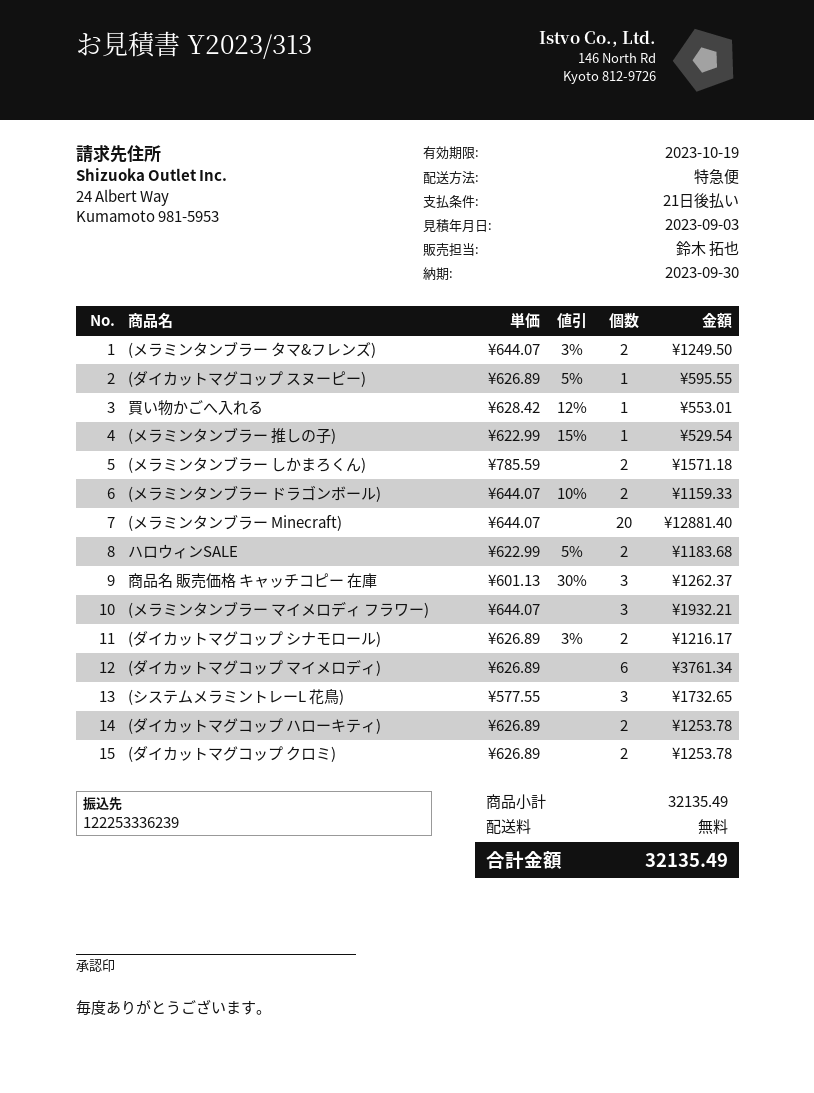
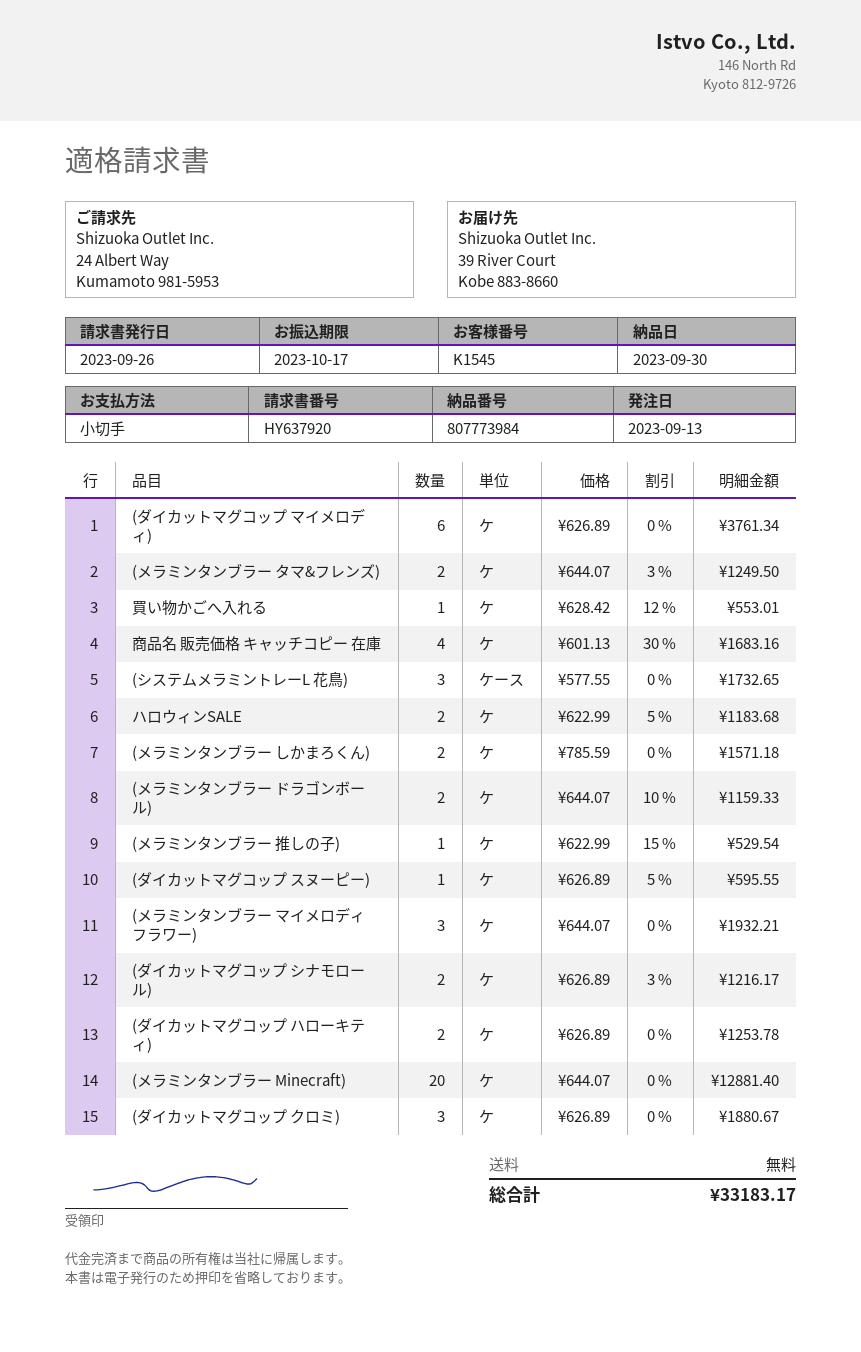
商品名 販売価格 キャッチコピー 在庫: 3 x 601.13 - 30% = 1262.37 -> 4 x 601.13 - 30% = 1683.16
(ダイカットマグコップ クロミ): 2 x 626.89 = 1253.78 -> 3 x 626.89 = 1880.67
total: 32135.49 -> 33183.17

